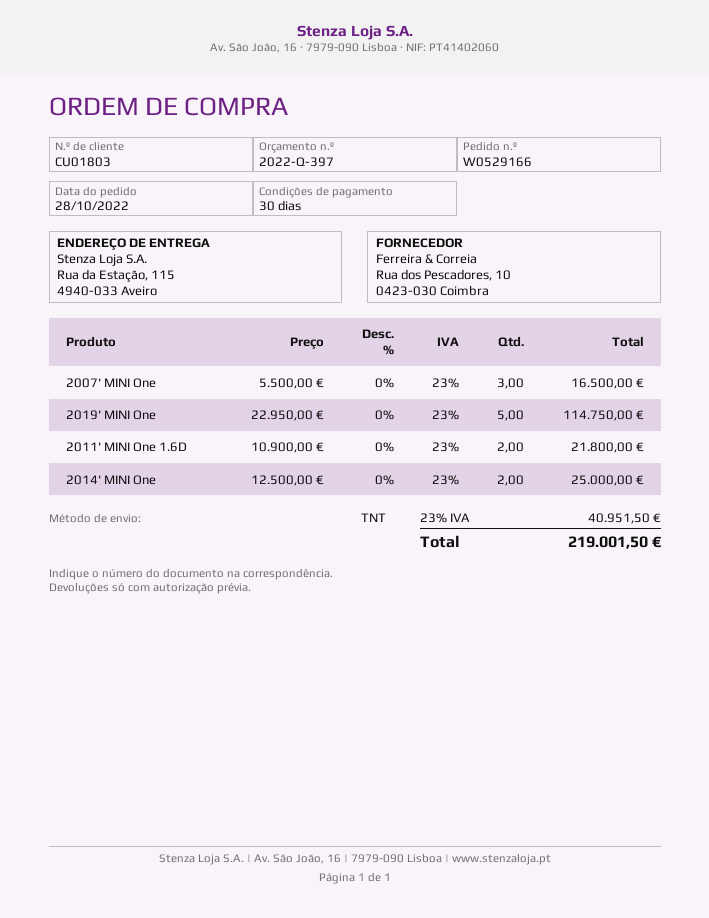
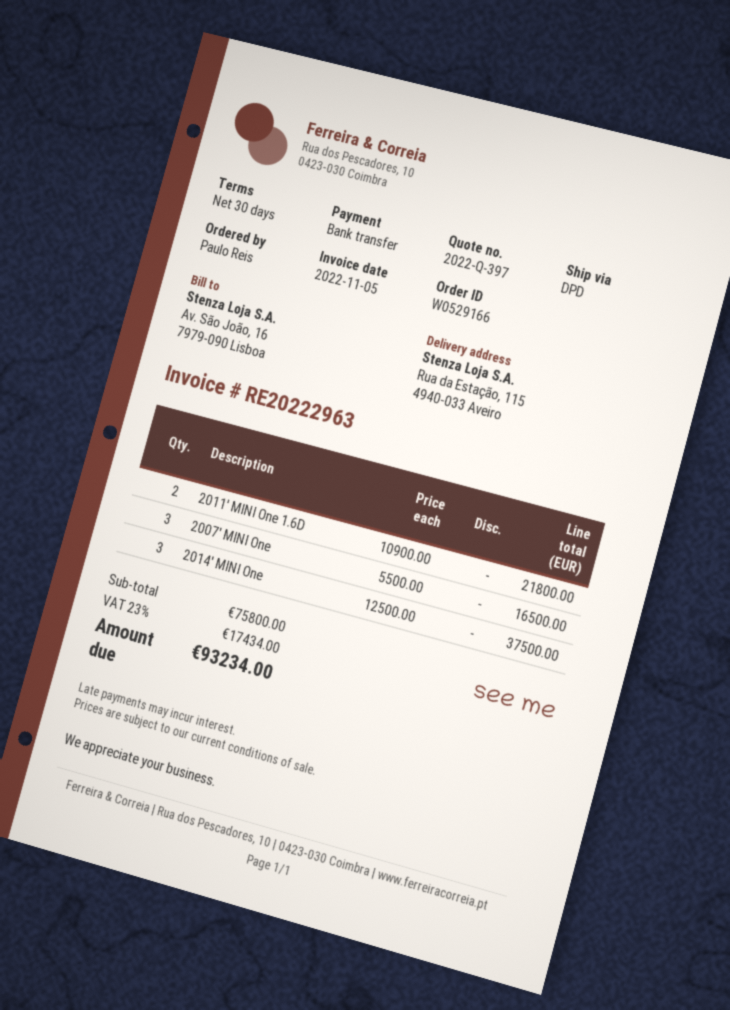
shipping method: TNT -> DPD
2019' MINI One: 5 x 22950.00 = 114750.00 -> none
2014' MINI One: 2 x 12500.00 = 25000.00 -> 3 x 12500.00 = 37500.00
tax: 23% = 40951.50 -> 23% = 17434.00
total: 219001.50 -> 93234.00

